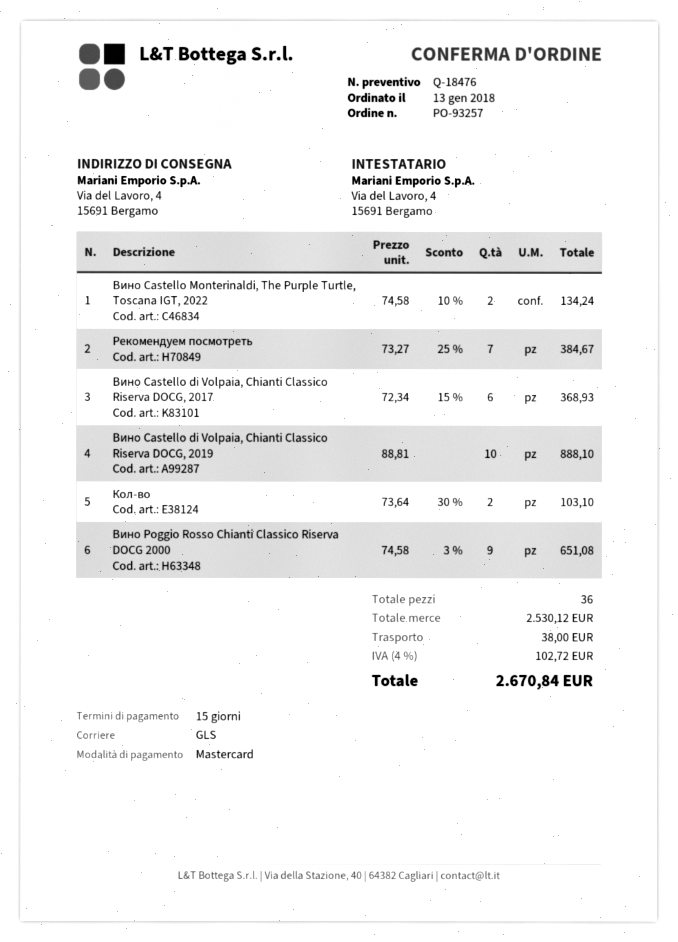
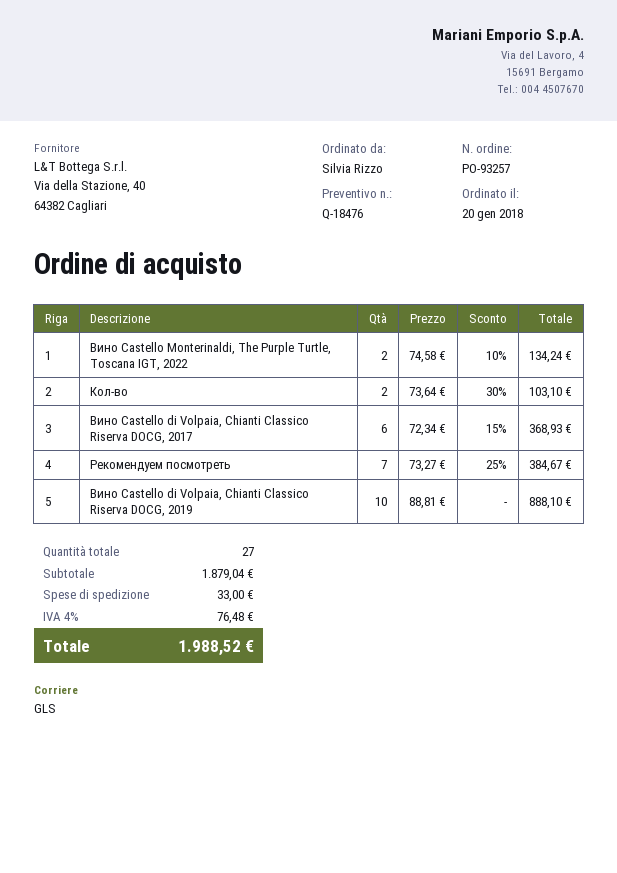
order date: 2018-01-13 -> 2018-01-20
Вино Poggio Rosso Chianti Classico Riserva DOCG 2000: 9 x 74.58 - 3% = 651.08 -> none
total quantity: 36 -> 27
subtotal: 2530.12 -> 1879.04
shipping: 38.00 -> 33.00
tax: 4% = 102.72 -> 4% = 76.48
total: 2670.84 -> 1988.52

